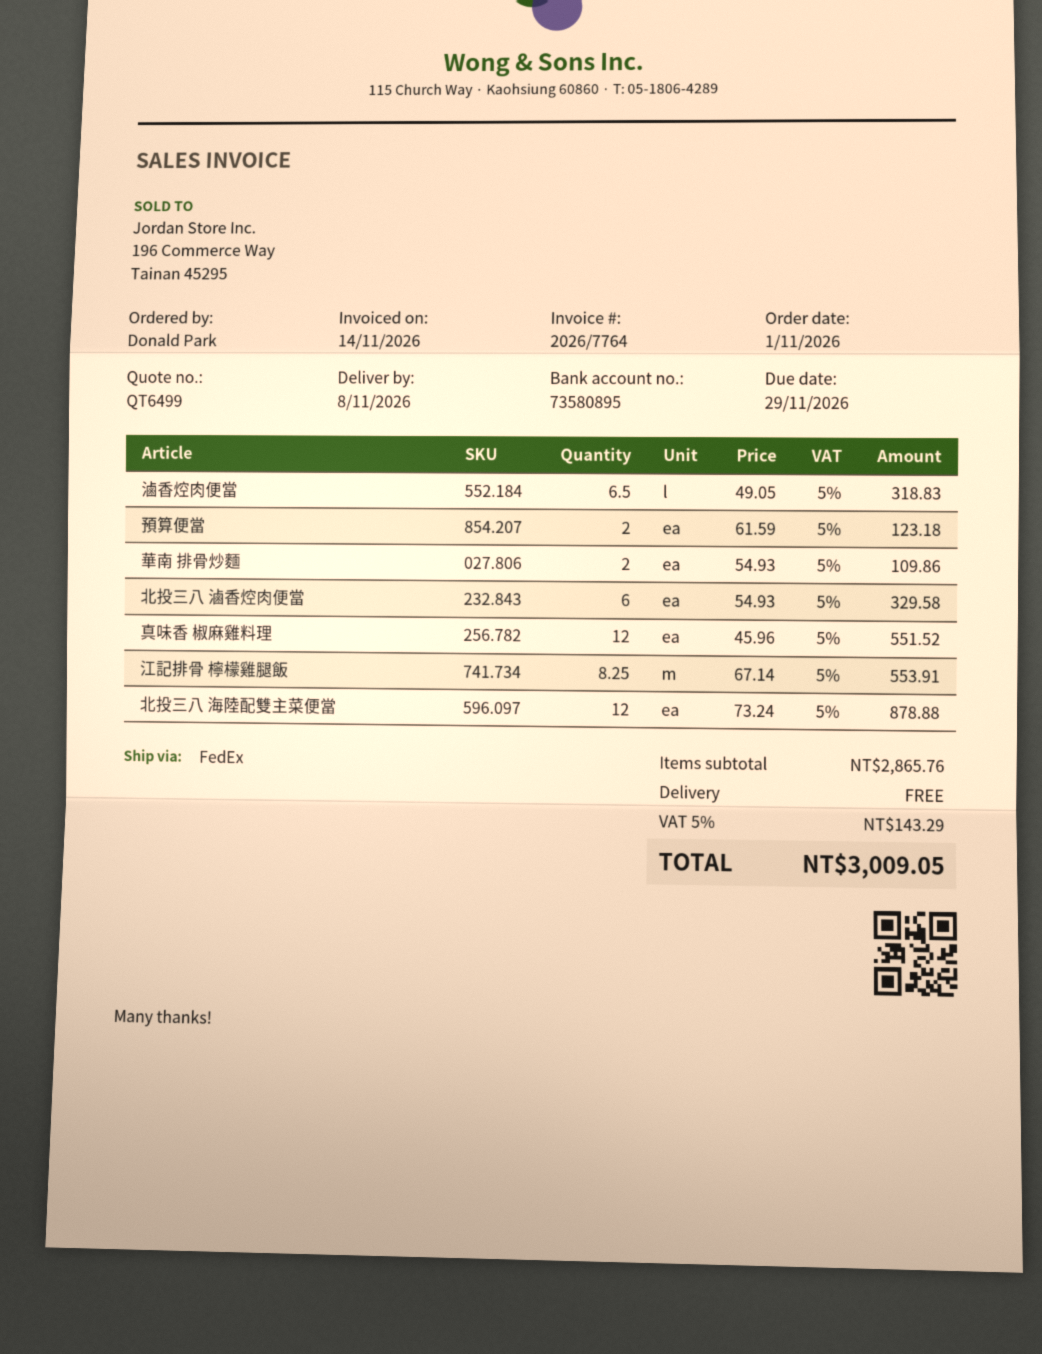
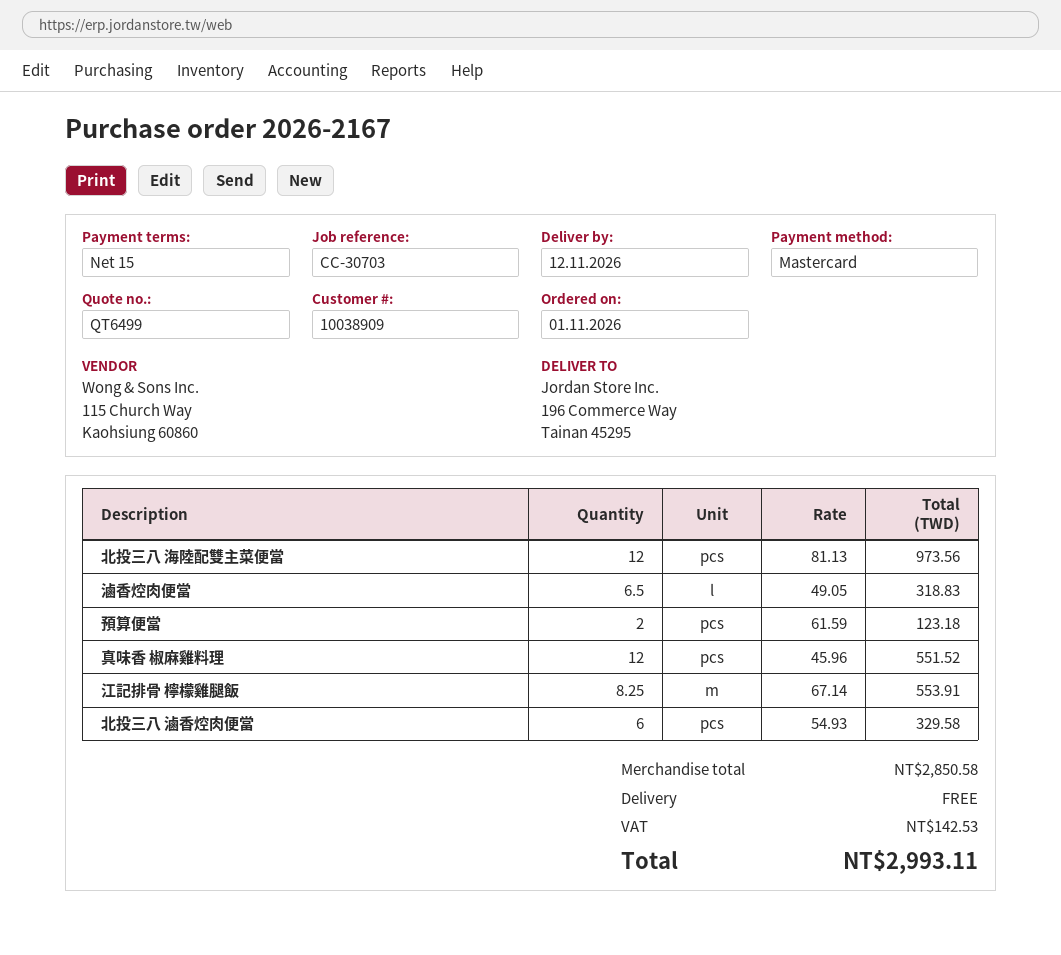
delivery date: 2026-11-08 -> 2026-11-12
華南 排骨炒麵: 2 x 54.93 = 109.86 -> none
北投三八 海陸配雙主菜便當: 12 x 73.24 = 878.88 -> 12 x 81.13 = 973.56
subtotal: 2865.76 -> 2850.58
tax: 143.29 -> 142.53
total: 3009.05 -> 2993.11

